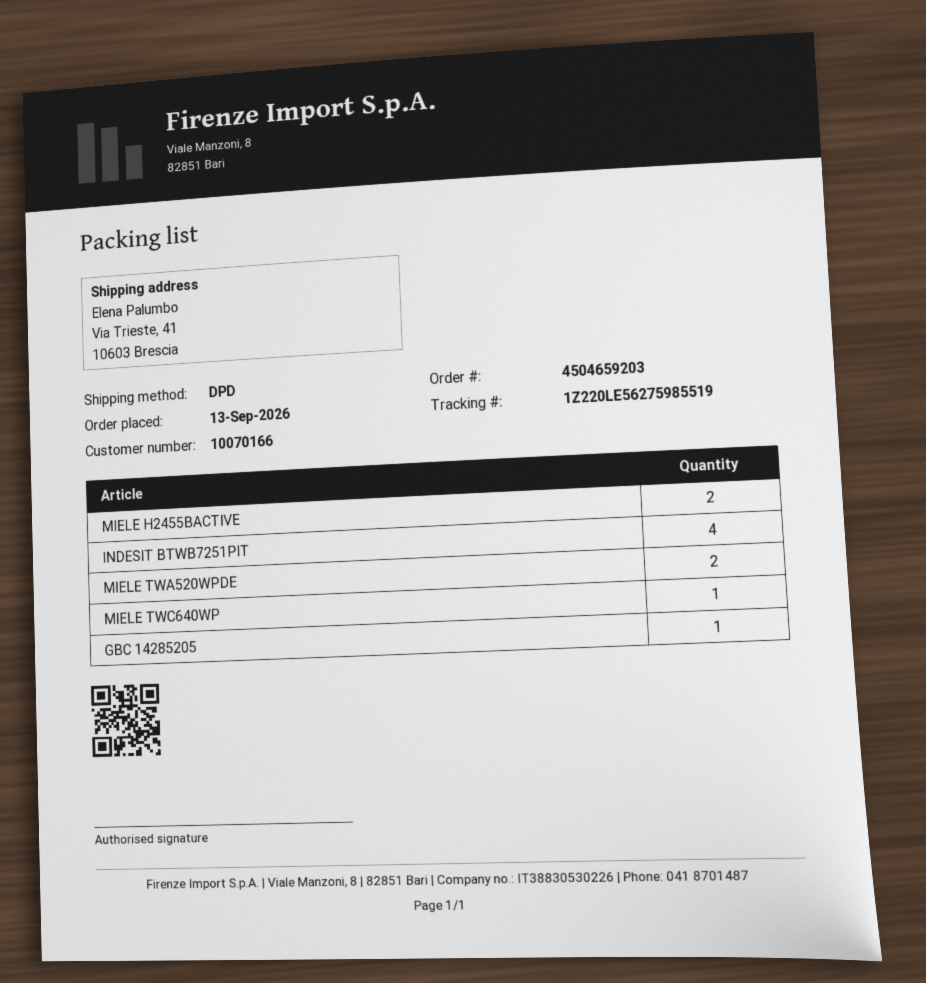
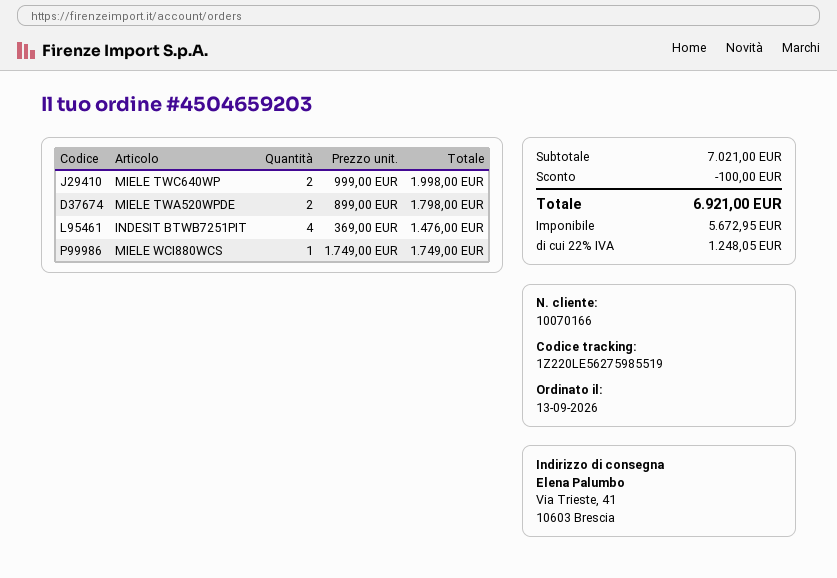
MIELE H2455BACTIVE: 2 -> none
MIELE TWC640WP: 1 -> 2
GBC 14285205: 1 -> none
MIELE WCI880WCS: none -> 1

